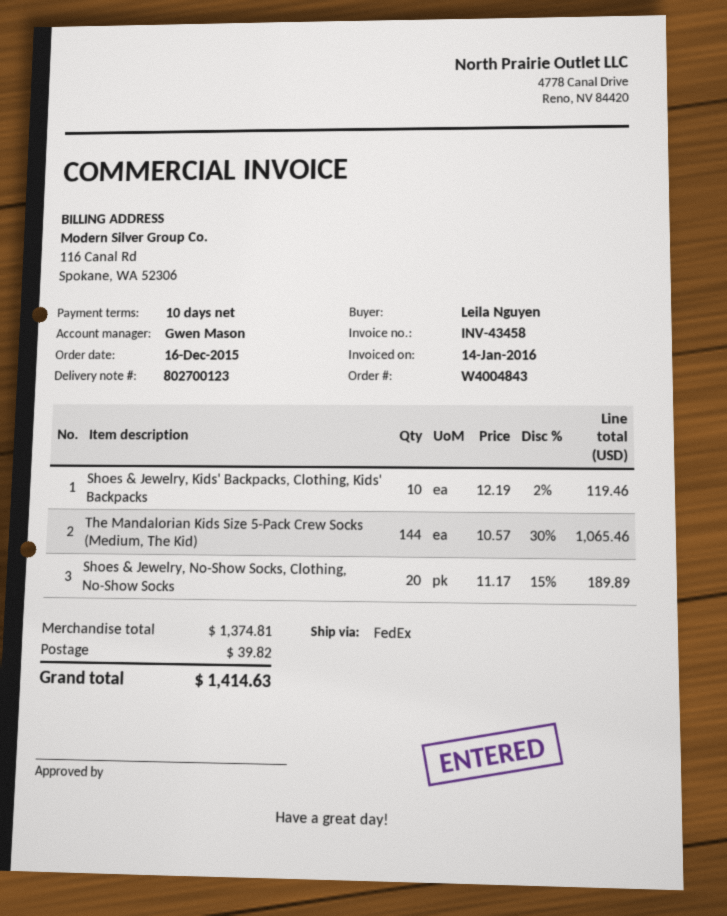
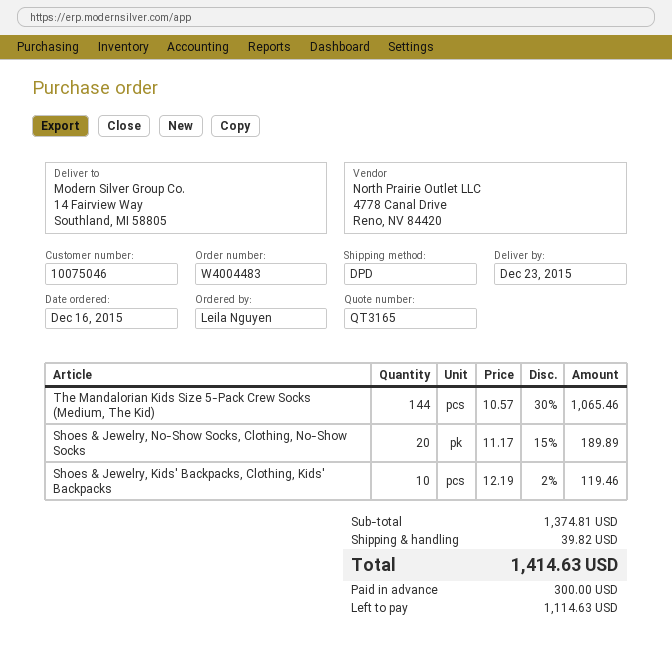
order number: W4004843 -> W4004483
shipping method: FedEx -> DPD

